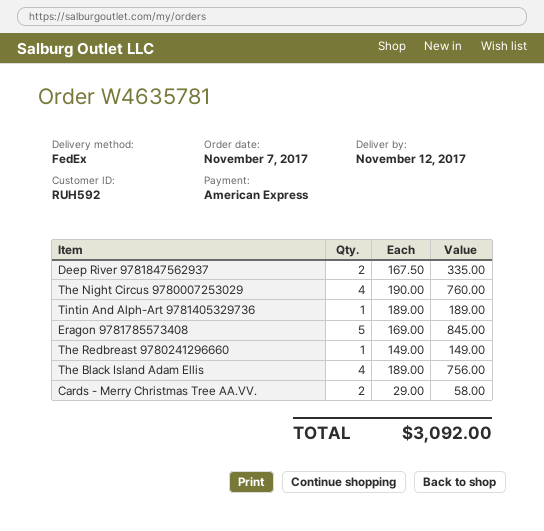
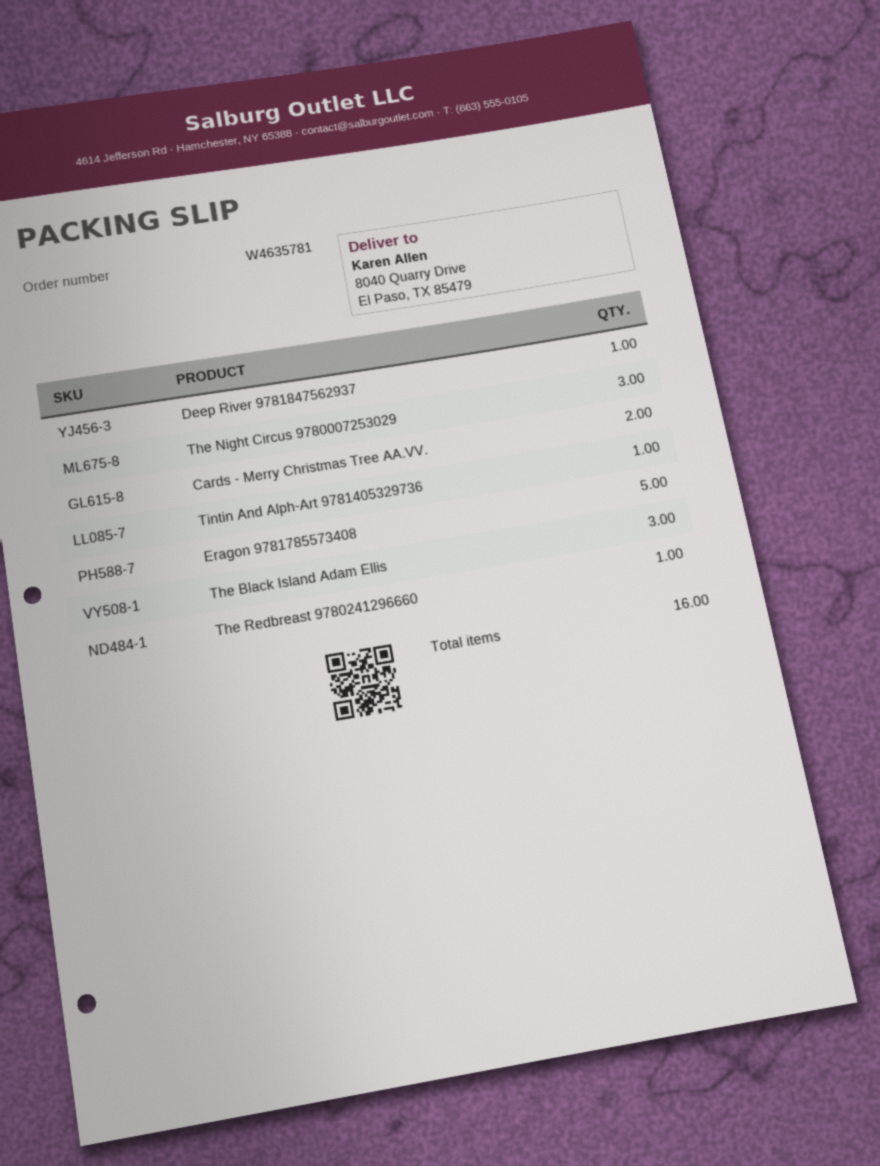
Deep River 9781847562937: 2 -> 1
The Night Circus 9780007253029: 4 -> 3
The Black Island Adam Ellis: 4 -> 3

